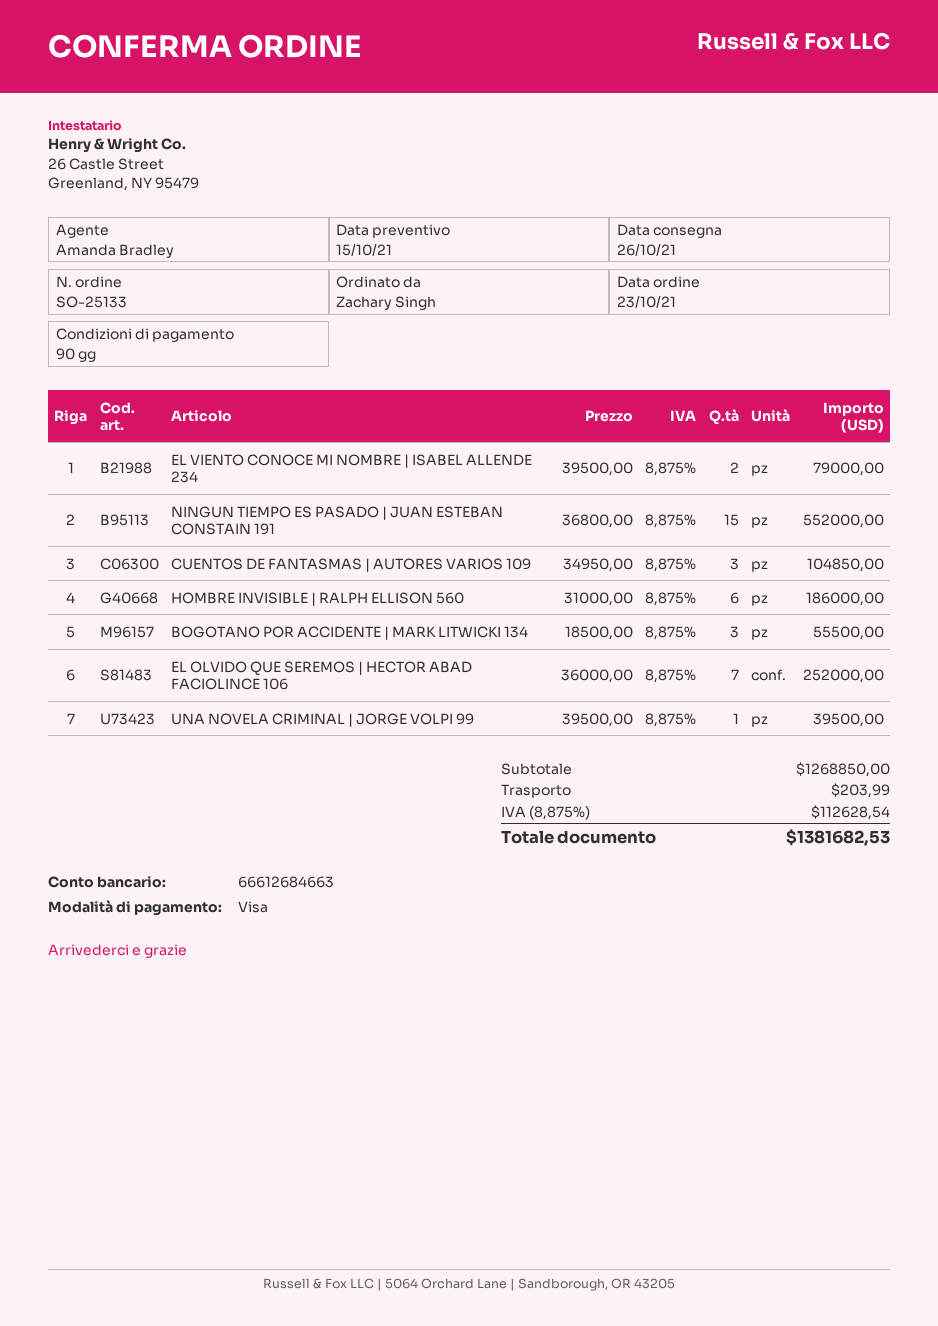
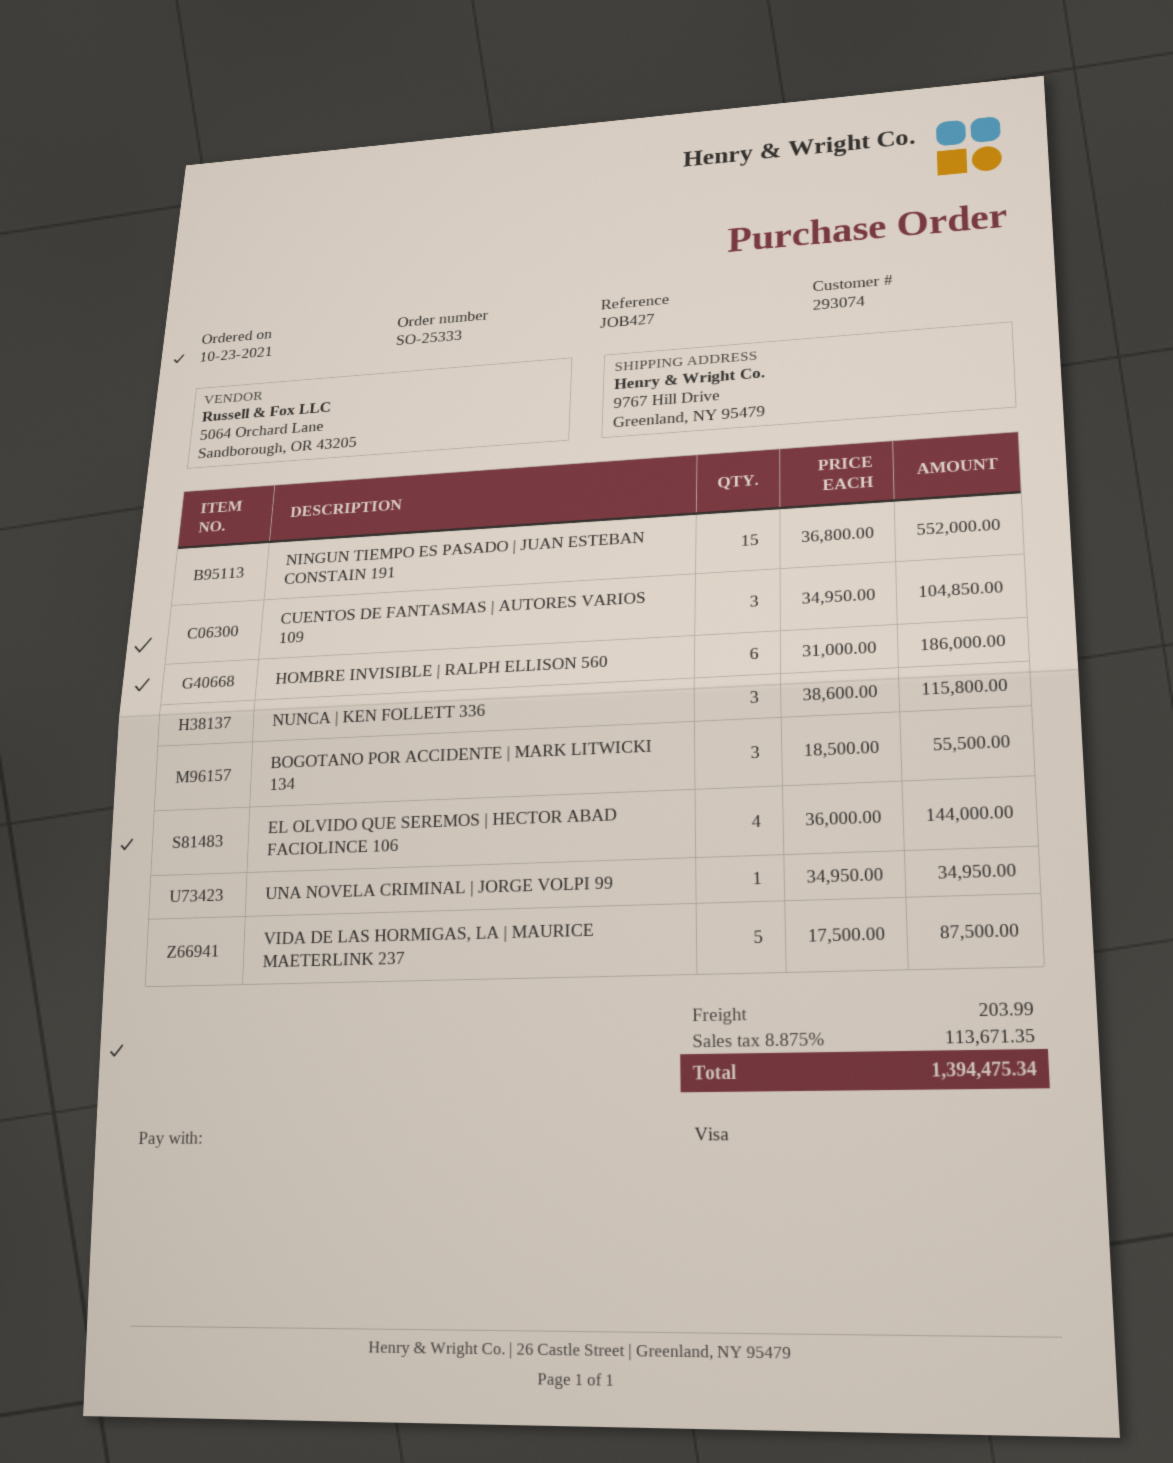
order number: SO-25133 -> SO-25333
EL VIENTO CONOCE MI NOMBRE | ISABEL ALLENDE 234: 2 x 39500.00 = 79000.00 -> none
EL OLVIDO QUE SEREMOS | HECTOR ABAD FACIOLINCE 106: 7 x 36000.00 = 252000.00 -> 4 x 36000.00 = 144000.00
UNA NOVELA CRIMINAL | JORGE VOLPI 99: 1 x 39500.00 = 39500.00 -> 1 x 34950.00 = 34950.00
NUNCA | KEN FOLLETT 336: none -> 3 x 38600.00 = 115800.00
VIDA DE LAS HORMIGAS, LA | MAURICE MAETERLINK 237: none -> 5 x 17500.00 = 87500.00
tax: 8.875% = 112628.54 -> 8.875% = 113671.35
total: 1381682.53 -> 1394475.34

